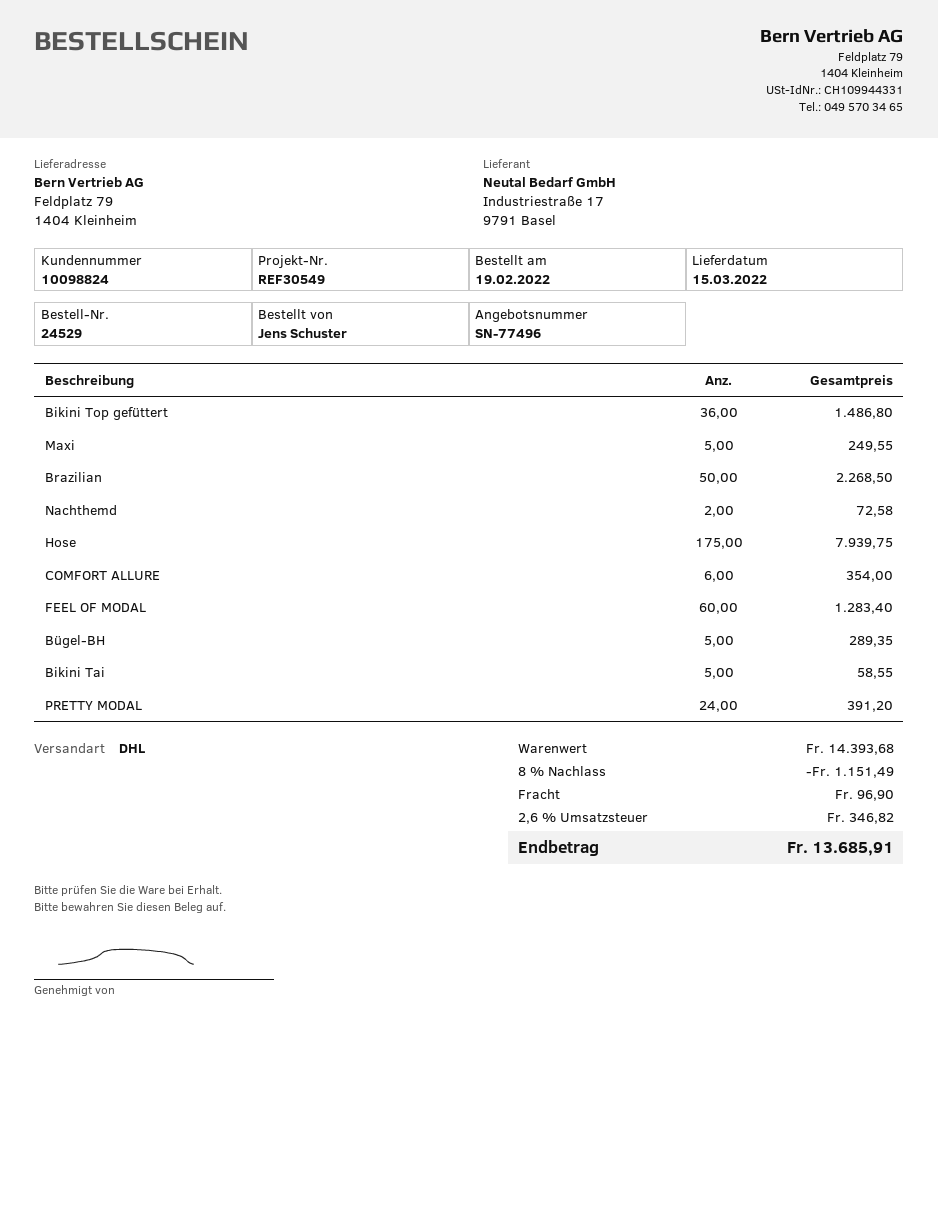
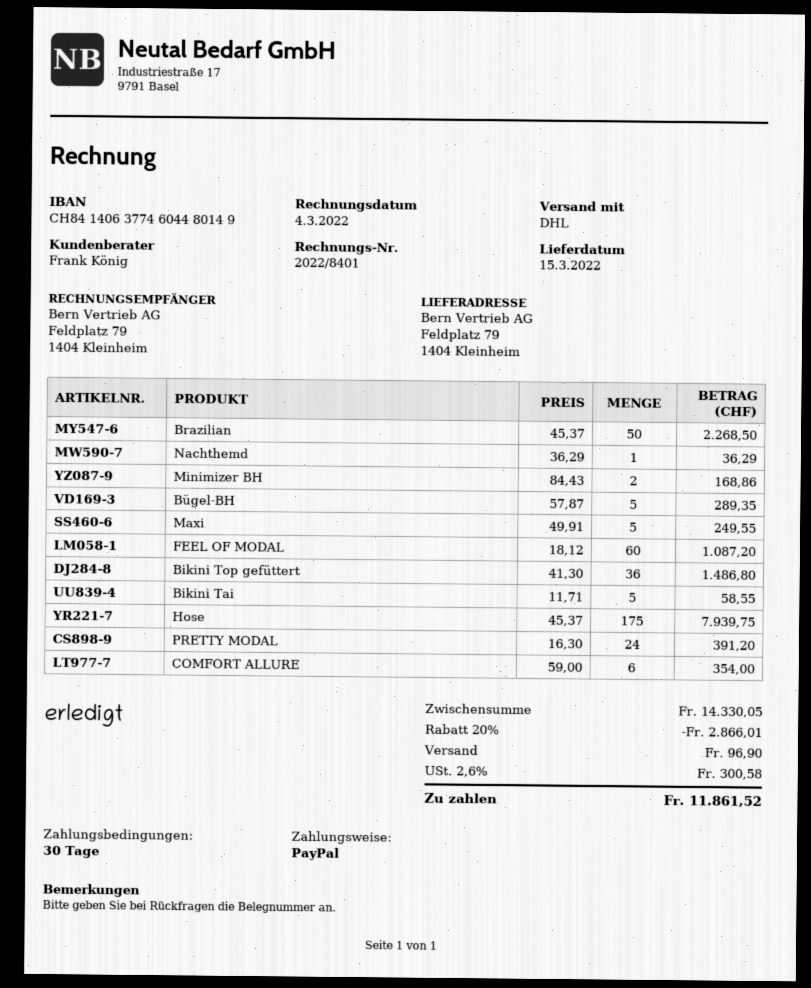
Nachthemd: 2 for 72.58 -> 1 for 36.29
FEEL OF MODAL: 60 for 1283.40 -> 60 for 1087.20
Minimizer BH: none -> 2 for 168.86
subtotal: 14393.68 -> 14330.05
discount: 8% = 1151.49 -> 20% = 2866.01
tax: 2.6% = 346.82 -> 2.6% = 300.58
total: 13685.91 -> 11861.52

